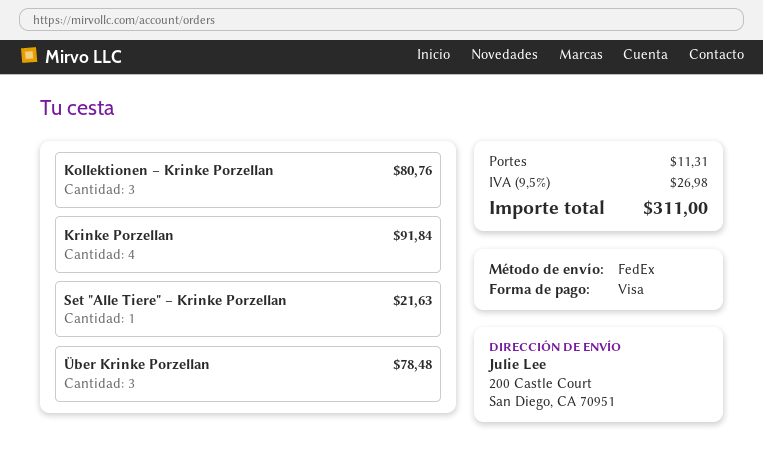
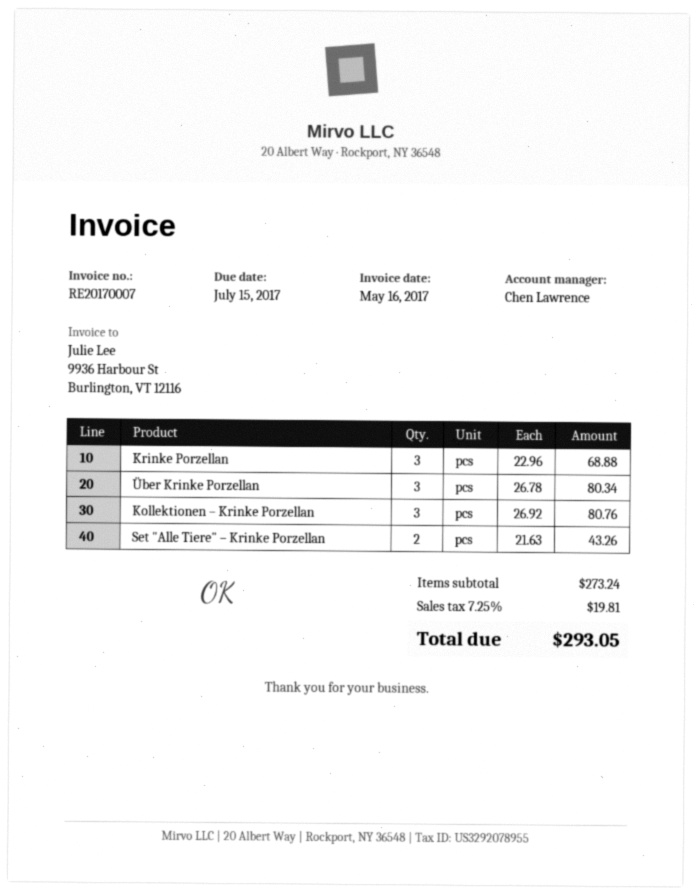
Krinke Porzellan: 4 for 91.84 -> 3 for 68.88
Set "Alle Tiere" – Krinke Porzellan: 1 for 21.63 -> 2 for 43.26
Über Krinke Porzellan: 3 for 78.48 -> 3 for 80.34
shipping: 11.31 -> none
tax: 9.5% = 26.98 -> 7.25% = 19.81
total: 311.00 -> 293.05

